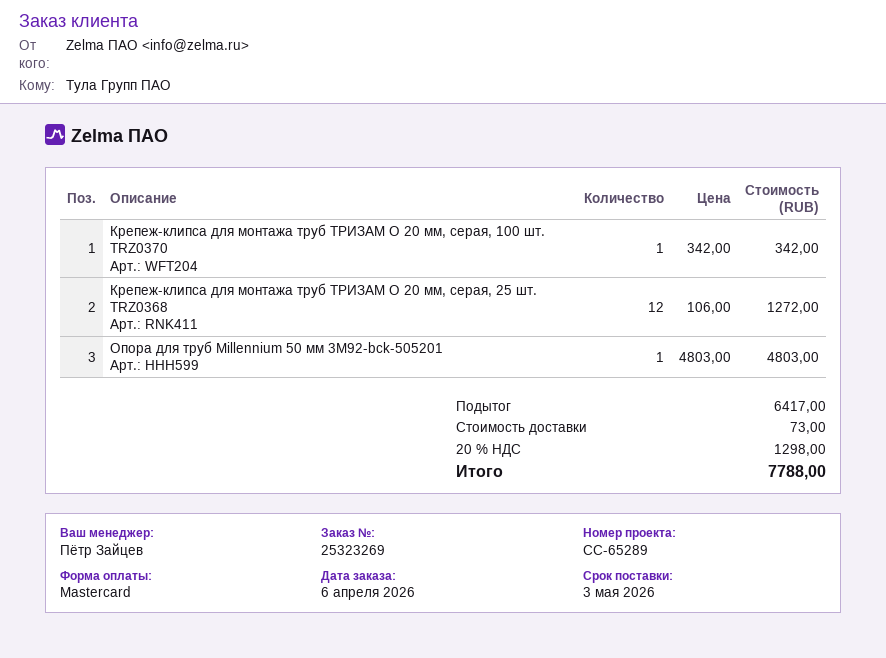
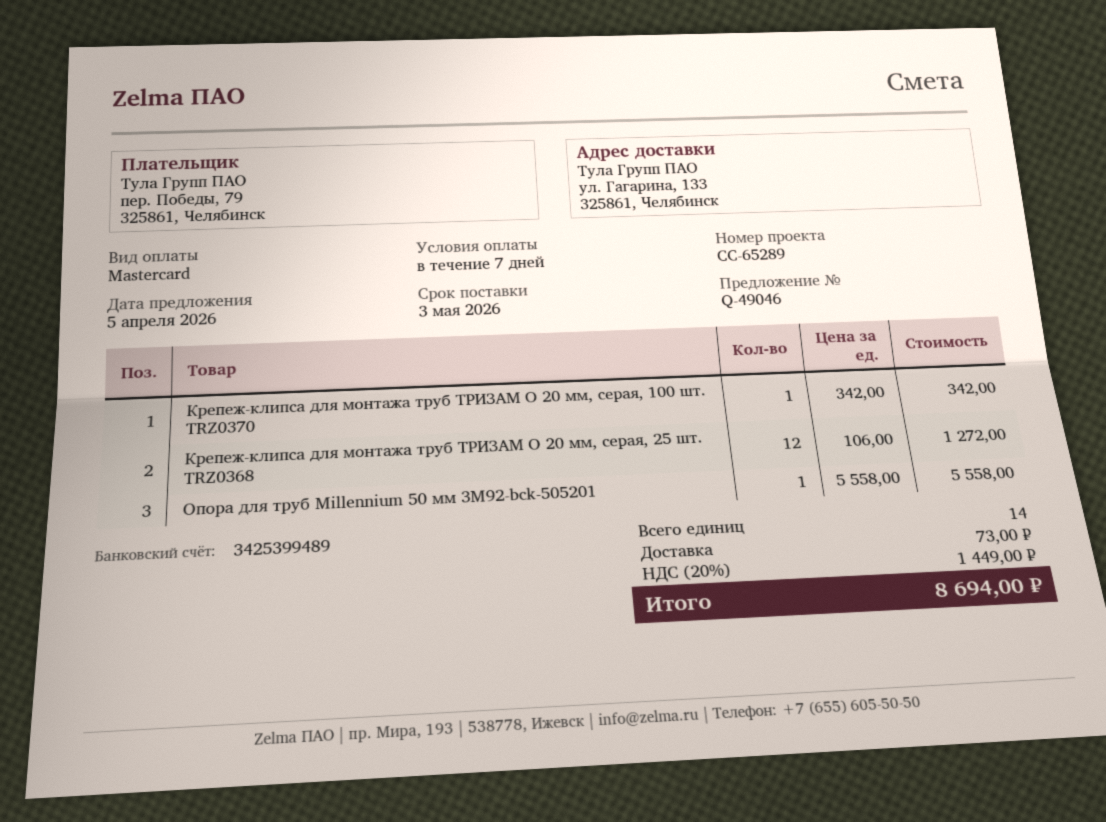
Опора для труб Millennium 50 мм 3M92-bck-505201: 1 x 4803.00 = 4803.00 -> 1 x 5558.00 = 5558.00
tax: 20% = 1298.00 -> 20% = 1449.00
total: 7788.00 -> 8694.00

